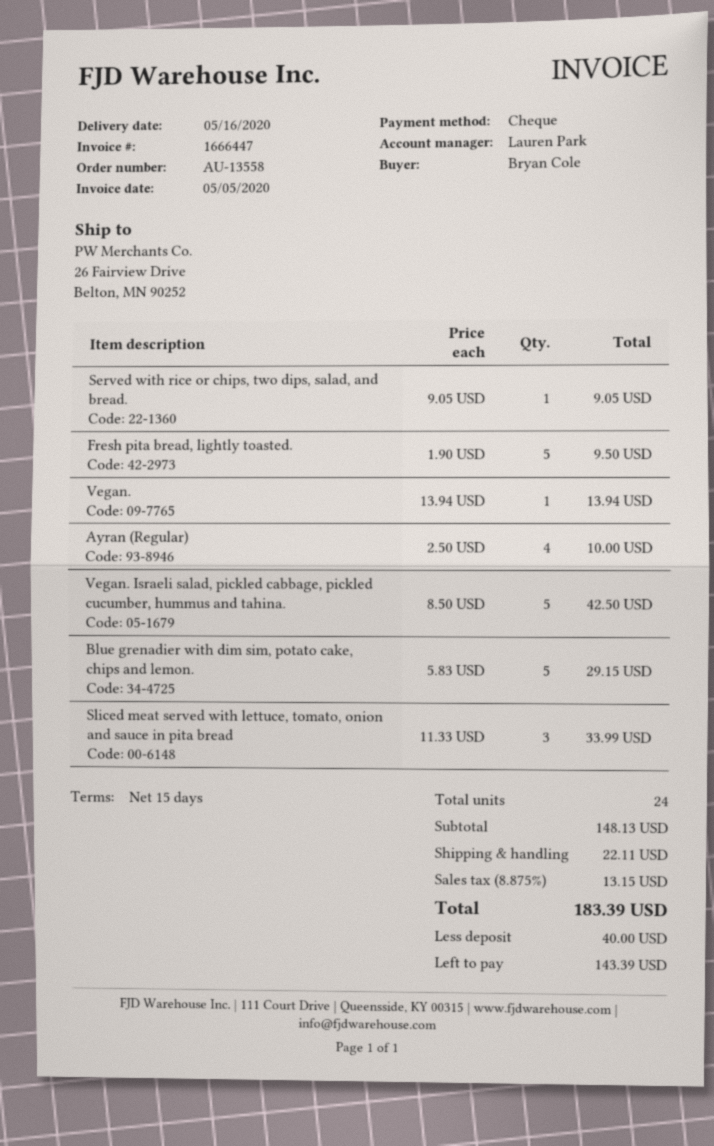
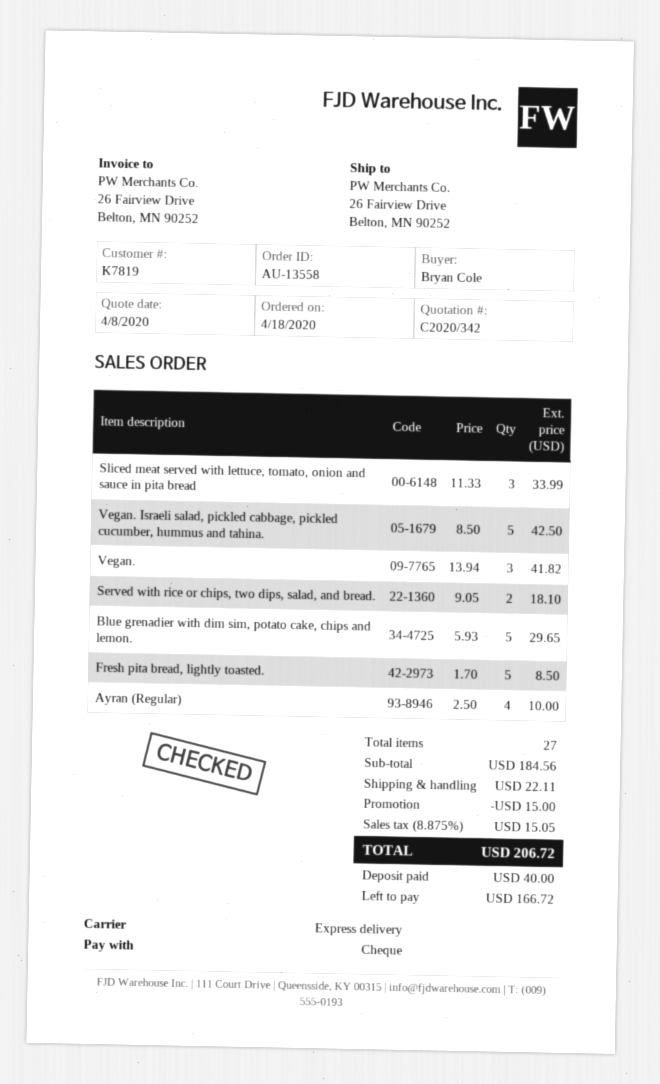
Served with rice or chips, two dips, salad, and bread.: 1 x 9.05 = 9.05 -> 2 x 9.05 = 18.10
Fresh pita bread, lightly toasted.: 5 x 1.90 = 9.50 -> 5 x 1.70 = 8.50
Vegan.: 1 x 13.94 = 13.94 -> 3 x 13.94 = 41.82
Blue grenadier with dim sim, potato cake, chips and lemon.: 5 x 5.83 = 29.15 -> 5 x 5.93 = 29.65
total quantity: 24 -> 27
subtotal: 148.13 -> 184.56
discount: none -> 15.00
tax: 8.875% = 13.15 -> 8.875% = 15.05
total: 183.39 -> 206.72
balance: 143.39 -> 166.72

